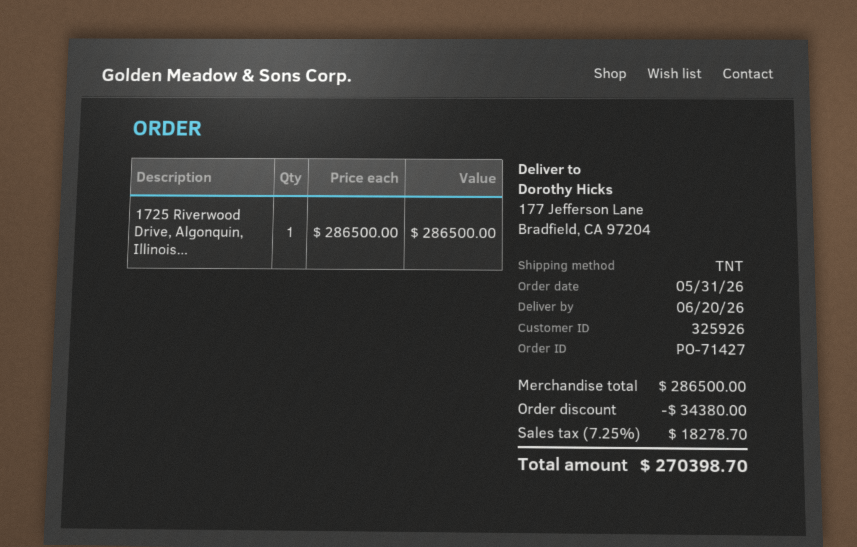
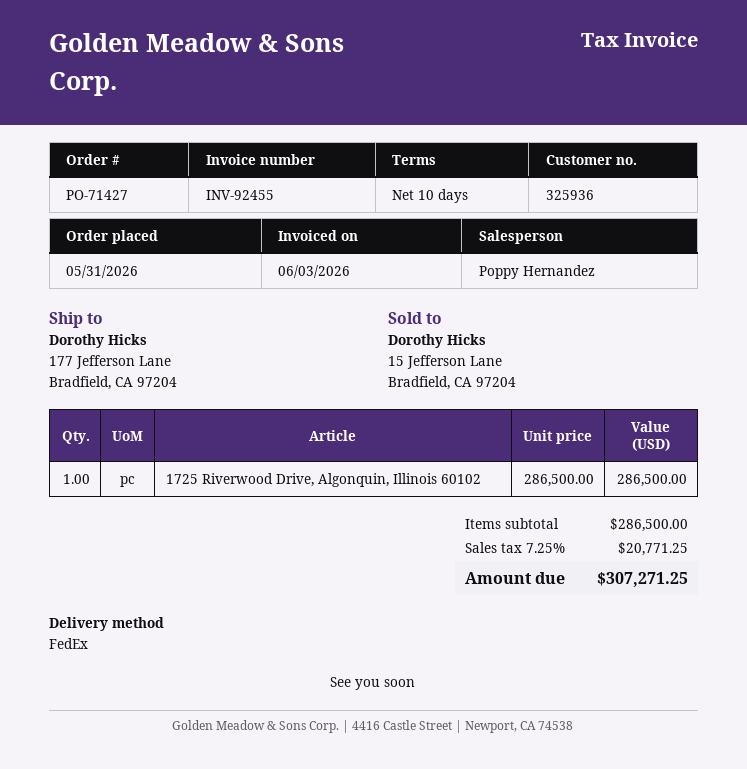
customer number: 325926 -> 325936
shipping method: TNT -> FedEx
discount: 34380.00 -> none
tax: 7.25% = 18278.70 -> 7.25% = 20771.25
total: 270398.70 -> 307271.25

